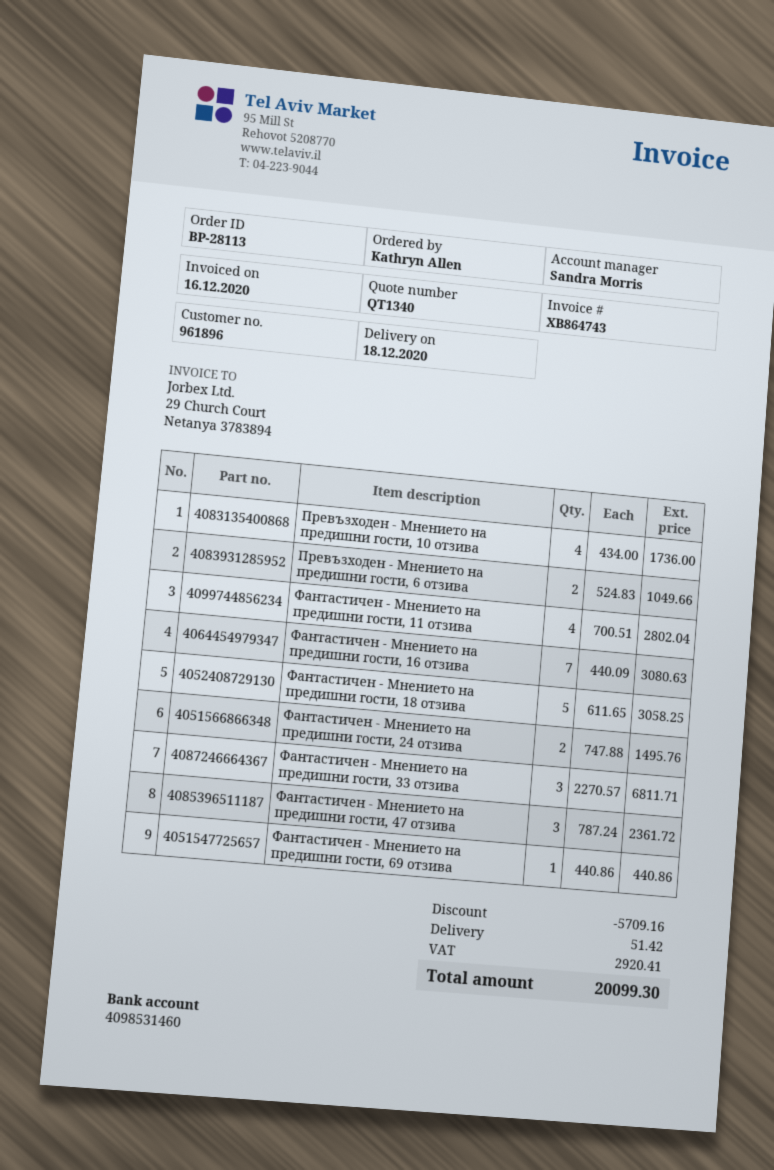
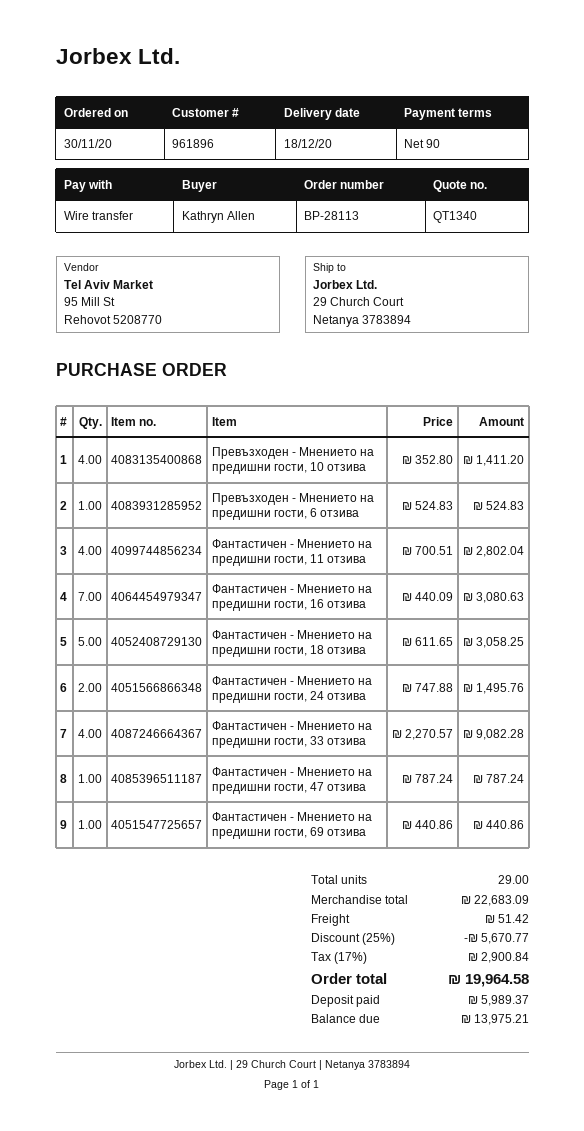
Превъзходен - Мнението на предишни гости, 10 отзива: 4 x 434.00 = 1736.00 -> 4 x 352.80 = 1411.20
Превъзходен - Мнението на предишни гости, 6 отзива: 2 x 524.83 = 1049.66 -> 1 x 524.83 = 524.83
Фантастичен - Мнението на предишни гости, 33 отзива: 3 x 2270.57 = 6811.71 -> 4 x 2270.57 = 9082.28
Фантастичен - Мнението на предишни гости, 47 отзива: 3 x 787.24 = 2361.72 -> 1 x 787.24 = 787.24
discount: 5709.16 -> 5670.77
tax: 2920.41 -> 2900.84
total: 20099.30 -> 19964.58

